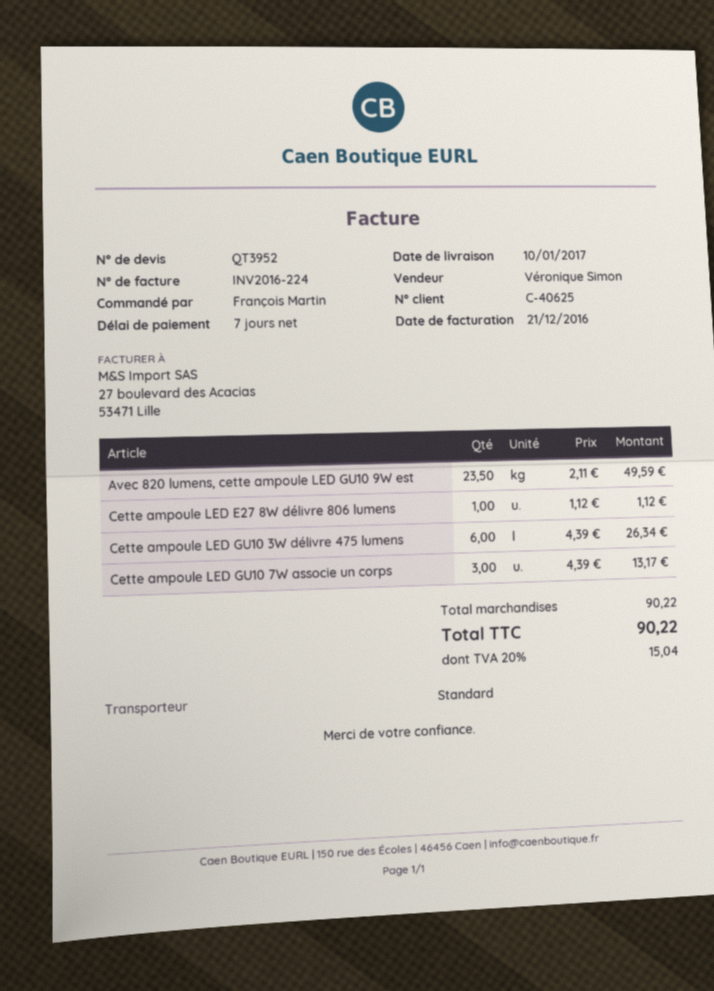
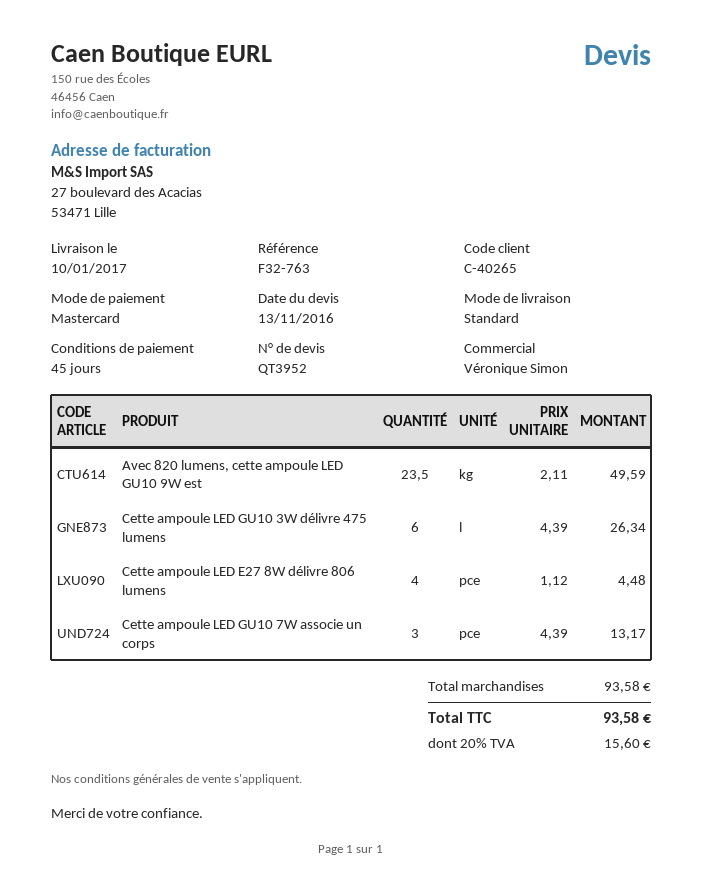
payment terms: 7 days -> 45 days
customer number: C-40625 -> C-40265
Cette ampoule LED E27 8W délivre 806 lumens: 1 x 1.12 = 1.12 -> 4 x 1.12 = 4.48
subtotal: 90.22 -> 93.58
tax: 20% = 15.04 -> 20% = 15.60
total: 90.22 -> 93.58

